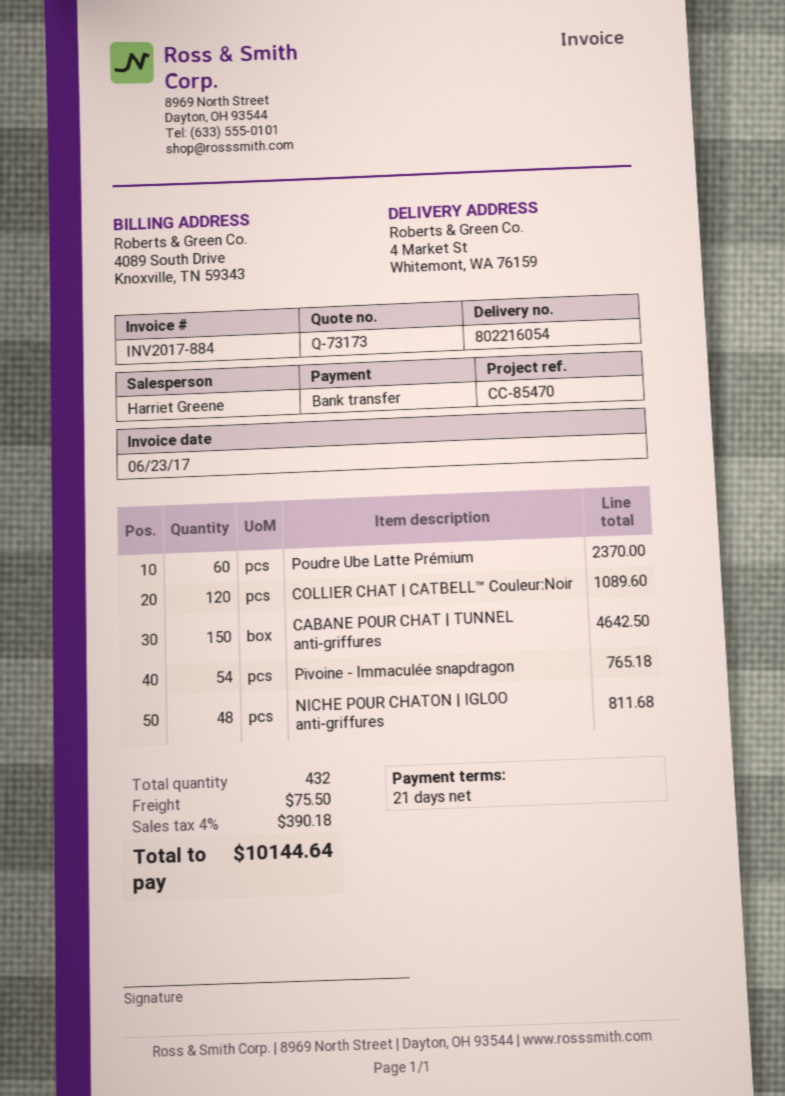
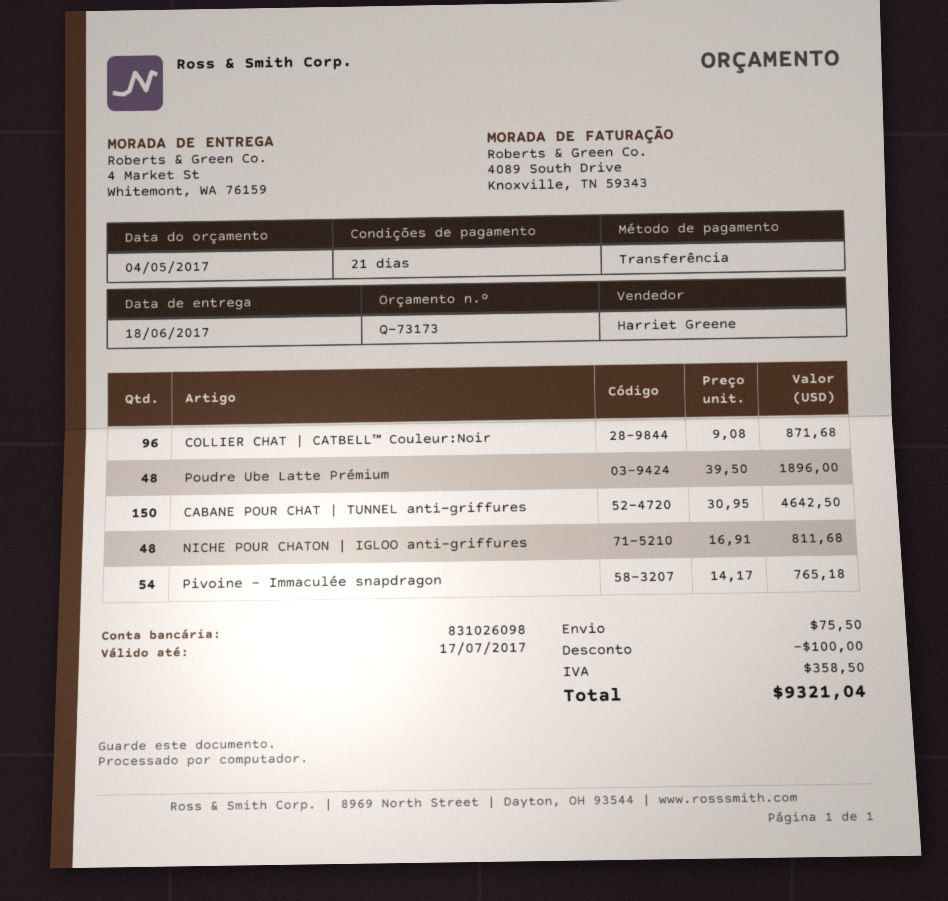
Poudre Ube Latte Prémium: 60 for 2370.00 -> 48 for 1896.00
COLLIER CHAT | CATBELL™ Couleur:Noir: 120 for 1089.60 -> 96 for 871.68
discount: none -> 100.00
tax: 390.18 -> 358.50
total: 10144.64 -> 9321.04

